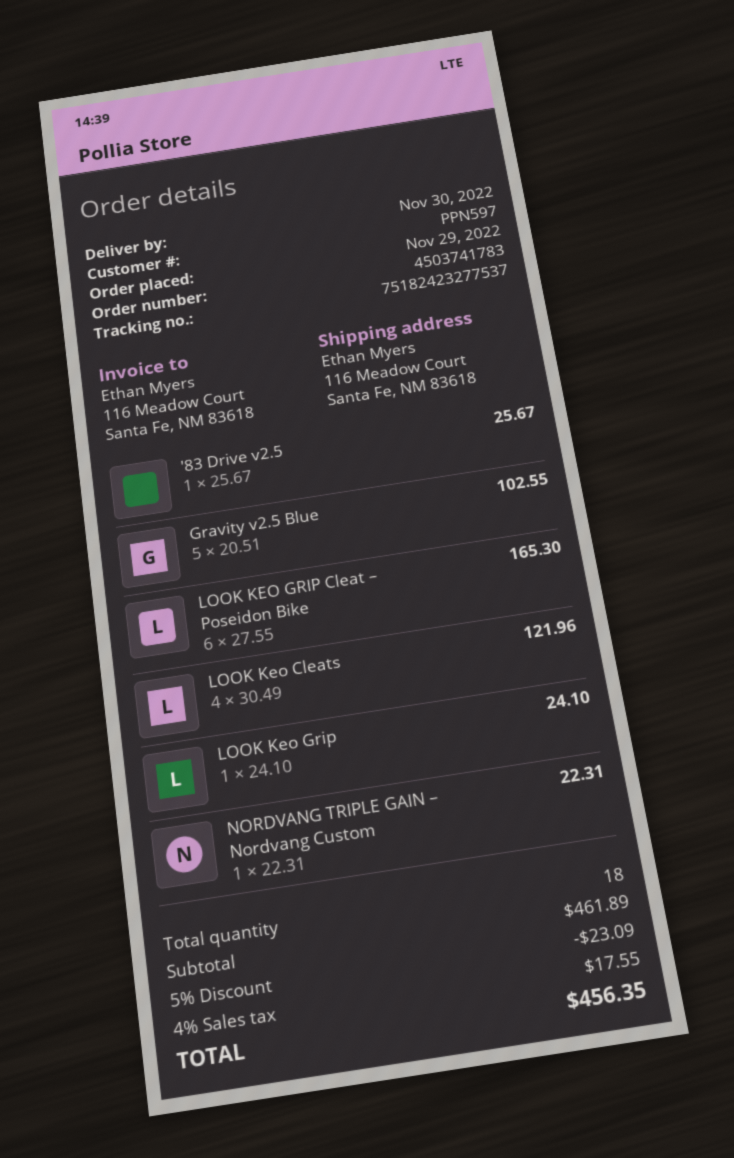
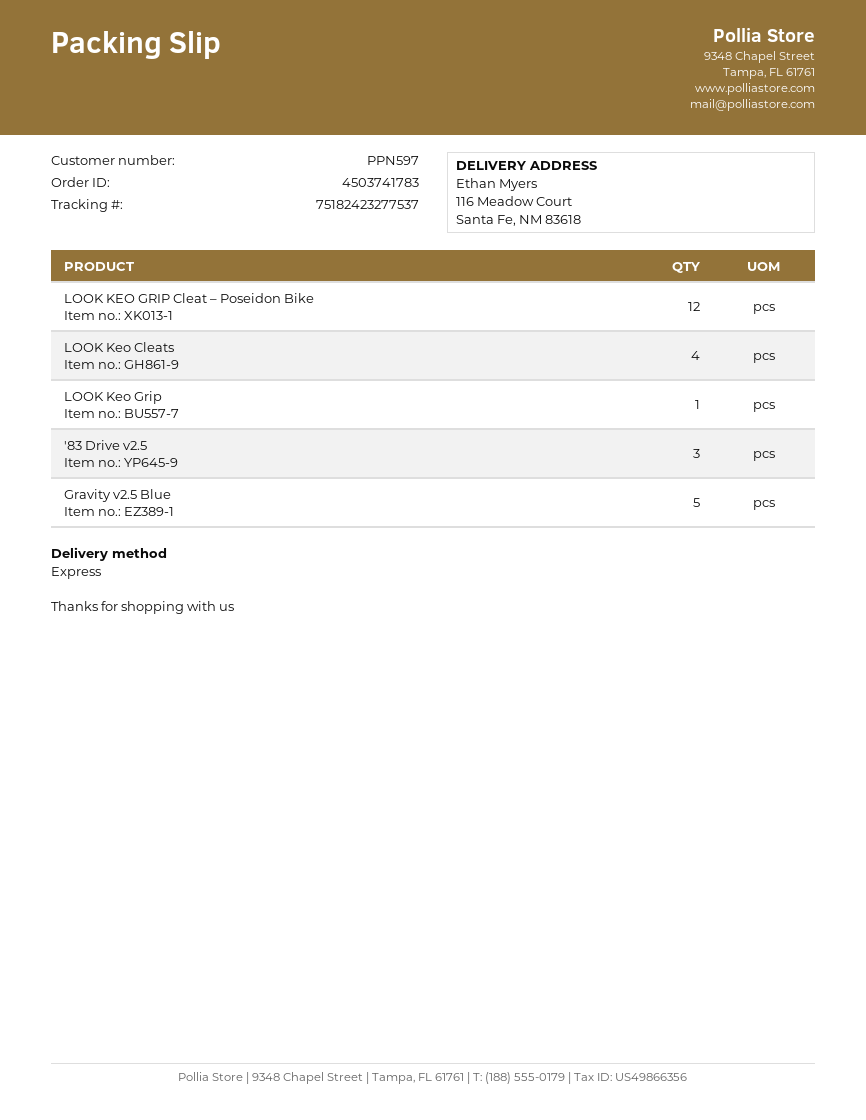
'83 Drive v2.5: 1 -> 3
LOOK KEO GRIP Cleat – Poseidon Bike: 6 -> 12
NORDVANG TRIPLE GAIN – Nordvang Custom: 1 -> none

